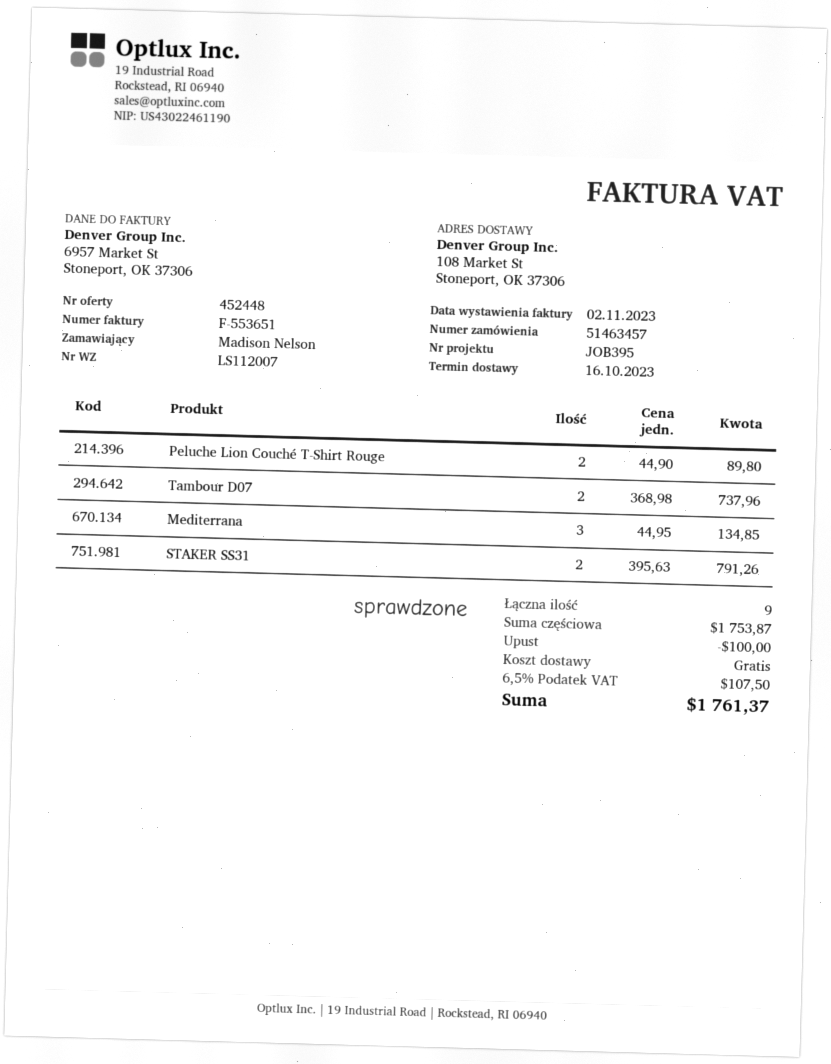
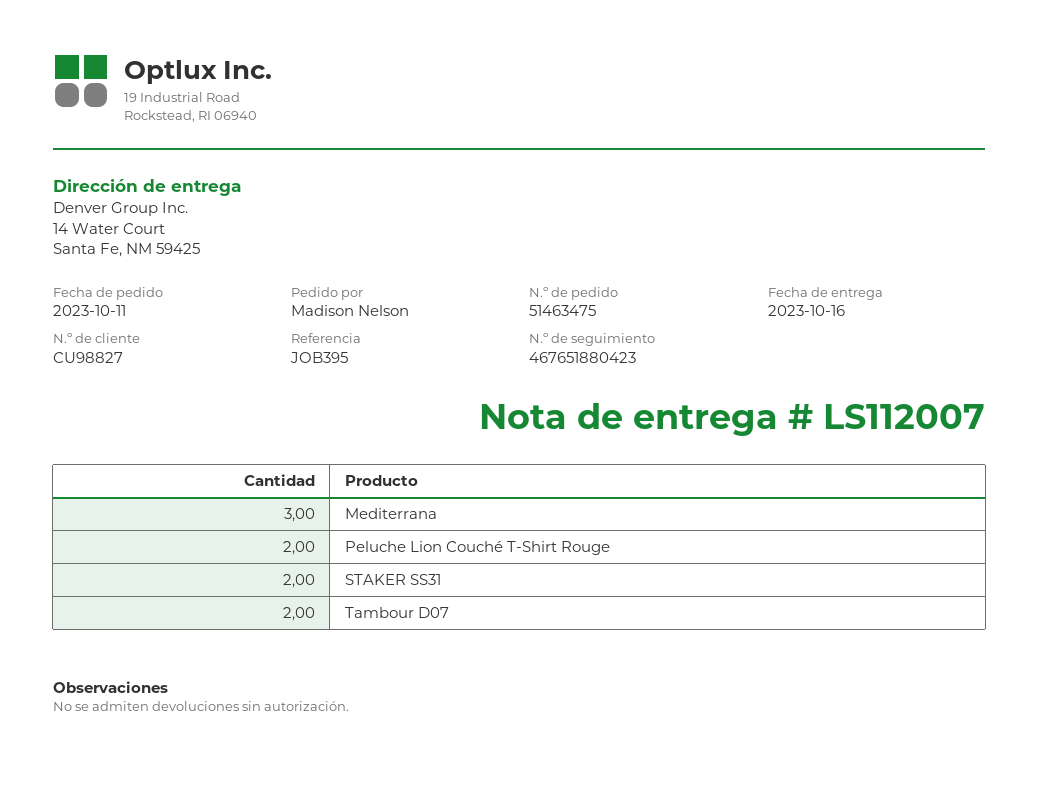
order number: 51463457 -> 51463475
ship to: 108 Market St, Stoneport, OK 37306 -> 14 Water Court, Santa Fe, NM 59425

